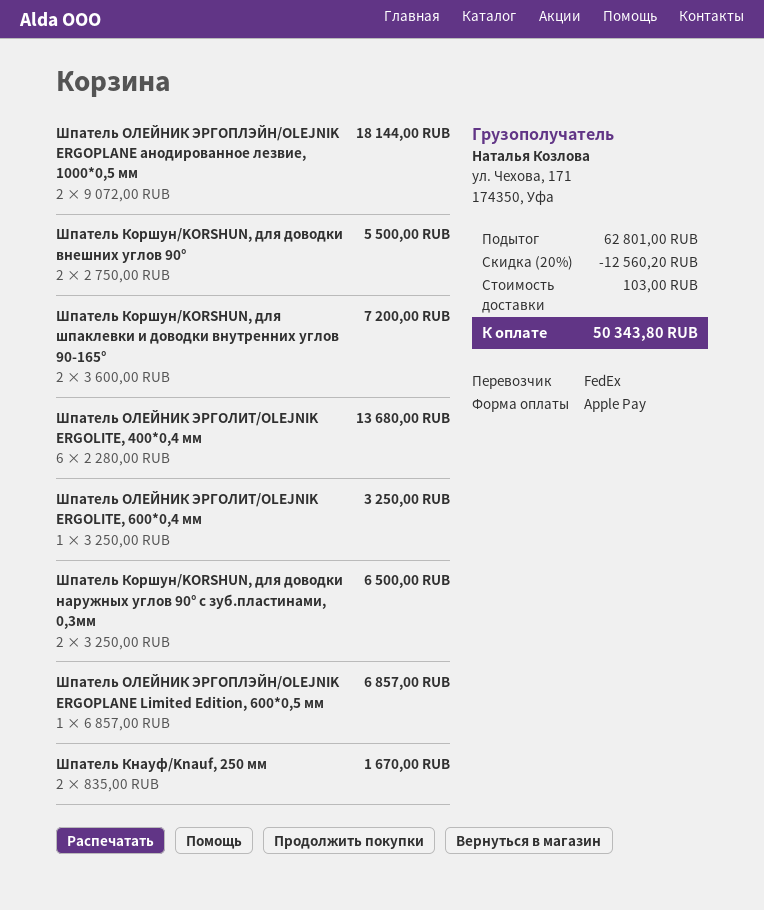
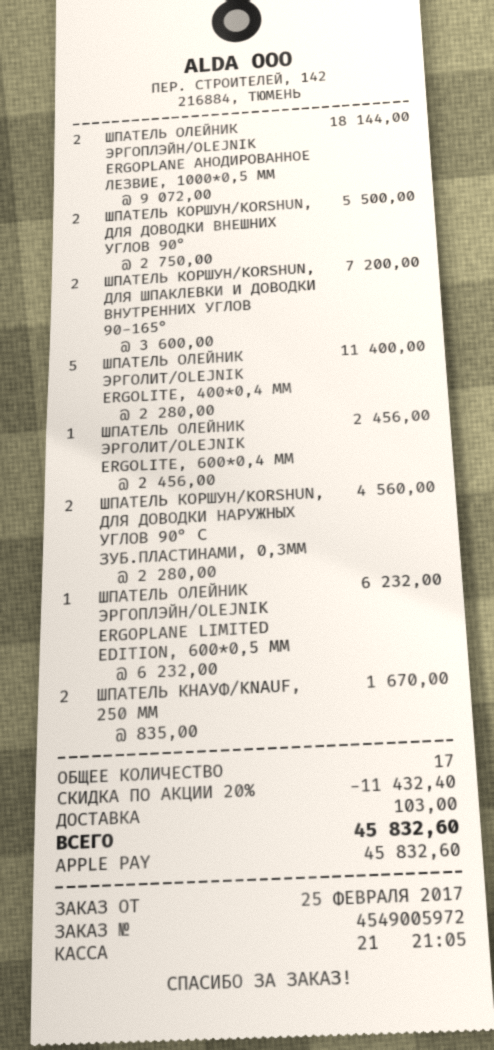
Шпатель ОЛЕЙНИК ЭРГОЛИТ/OLEJNIK ERGOLITE, 400*0,4 мм: 6 x 2280.00 = 13680.00 -> 5 x 2280.00 = 11400.00
Шпатель ОЛЕЙНИК ЭРГОЛИТ/OLEJNIK ERGOLITE, 600*0,4 мм: 1 x 3250.00 = 3250.00 -> 1 x 2456.00 = 2456.00
Шпатель Коршун/KORSHUN, для доводки наружных углов 90° с зуб.пластинами, 0,3мм: 2 x 3250.00 = 6500.00 -> 2 x 2280.00 = 4560.00
Шпатель ОЛЕЙНИК ЭРГОПЛЭЙН/OLEJNIK ERGOPLANE Limited Edition, 600*0,5 мм: 1 x 6857.00 = 6857.00 -> 1 x 6232.00 = 6232.00
discount: 20% = 12560.20 -> 20% = 11432.40
total: 50343.80 -> 45832.60

